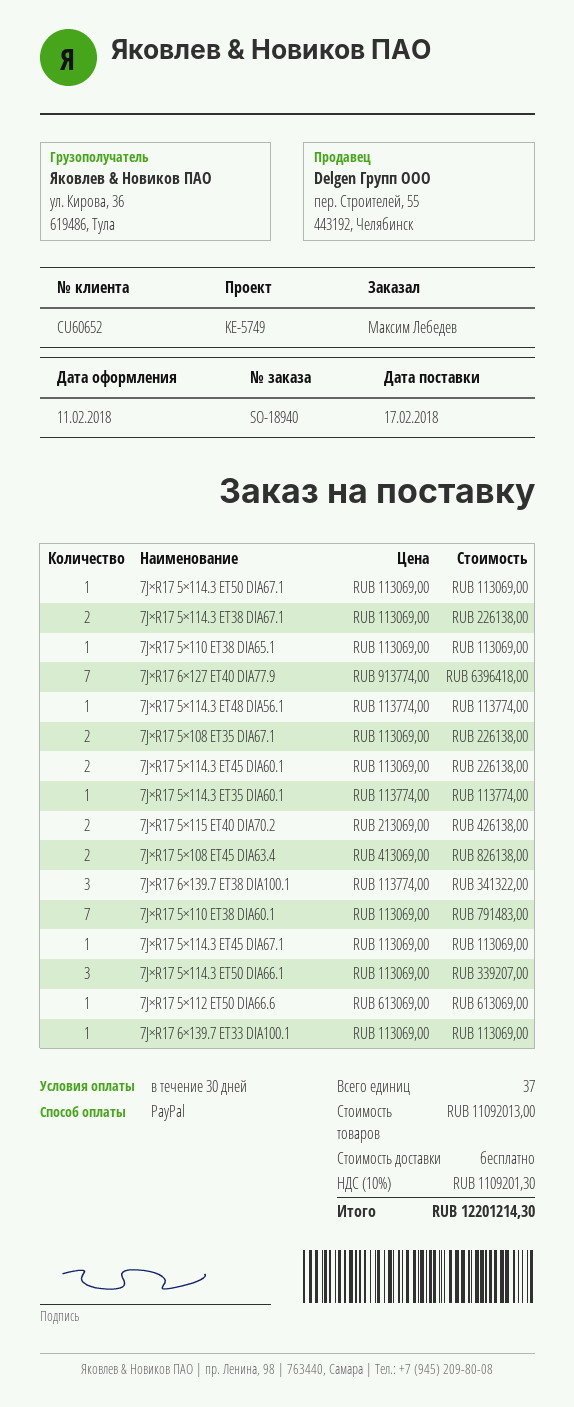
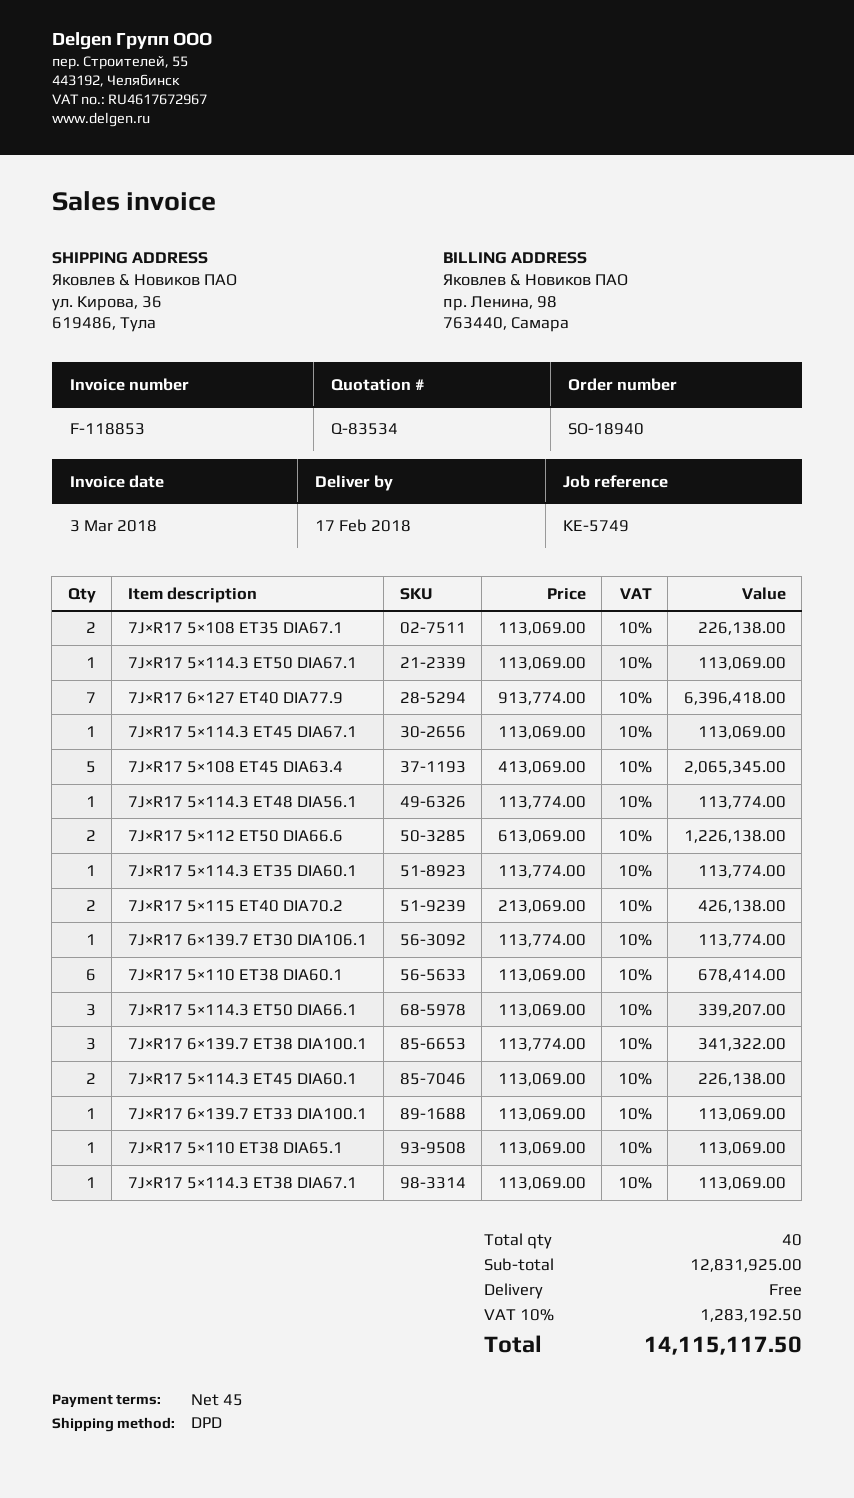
payment terms: 30 days -> 45 days
7J×R17 5×114.3 ET38 DIA67.1: 2 x 113069.00 = 226138.00 -> 1 x 113069.00 = 113069.00
7J×R17 5×108 ET45 DIA63.4: 2 x 413069.00 = 826138.00 -> 5 x 413069.00 = 2065345.00
7J×R17 5×110 ET38 DIA60.1: 7 x 113069.00 = 791483.00 -> 6 x 113069.00 = 678414.00
7J×R17 5×112 ET50 DIA66.6: 1 x 613069.00 = 613069.00 -> 2 x 613069.00 = 1226138.00
7J×R17 6×139.7 ET30 DIA106.1: none -> 1 x 113774.00 = 113774.00
total quantity: 37 -> 40
subtotal: 11092013.00 -> 12831925.00
tax: 10% = 1109201.30 -> 10% = 1283192.50
total: 12201214.30 -> 14115117.50

